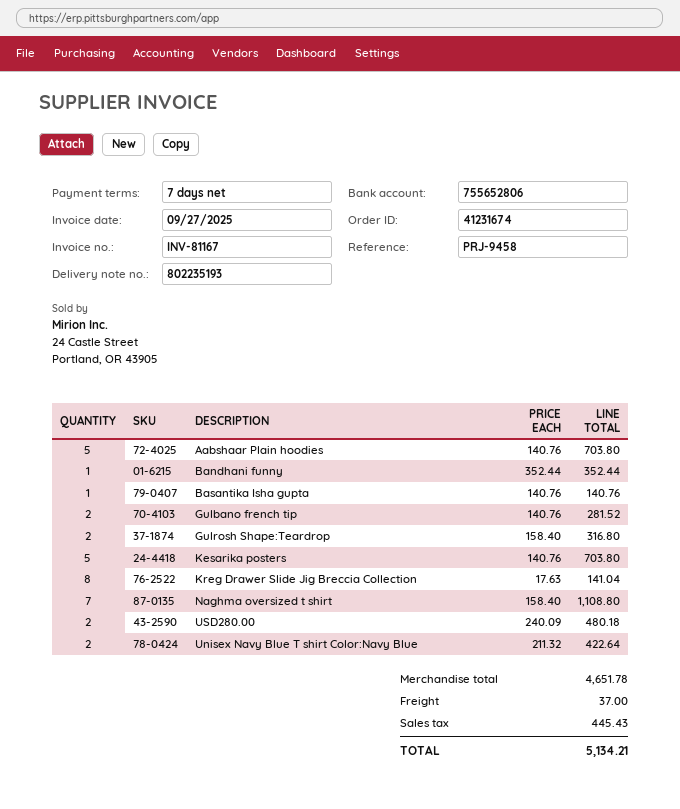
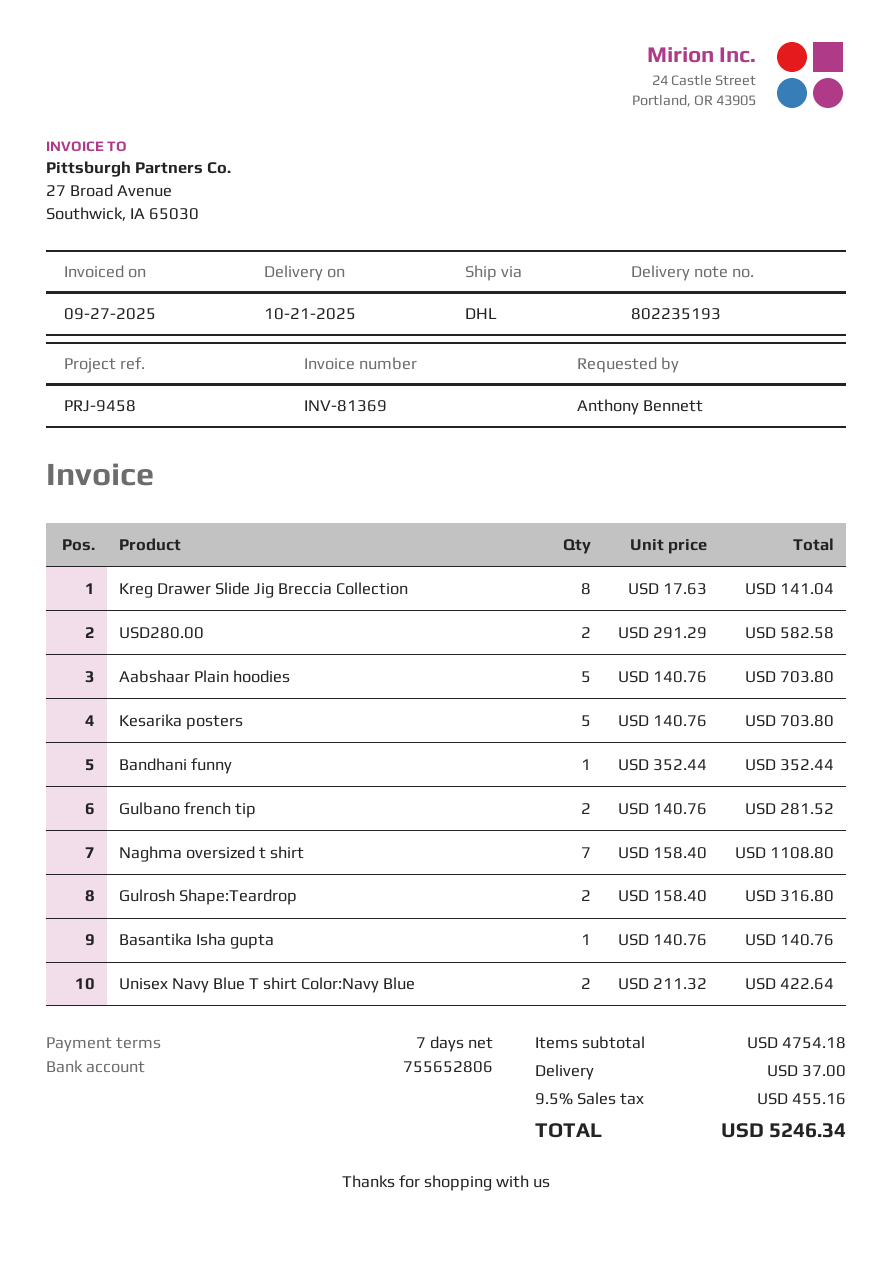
invoice number: INV-81167 -> INV-81369
USD280.00: 2 x 240.09 = 480.18 -> 2 x 291.29 = 582.58
subtotal: 4651.78 -> 4754.18
tax: 445.43 -> 455.16
total: 5134.21 -> 5246.34

